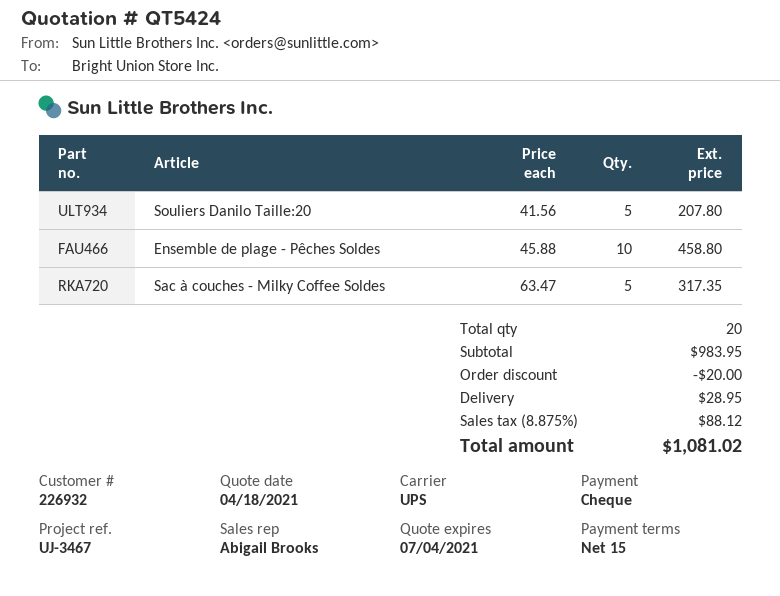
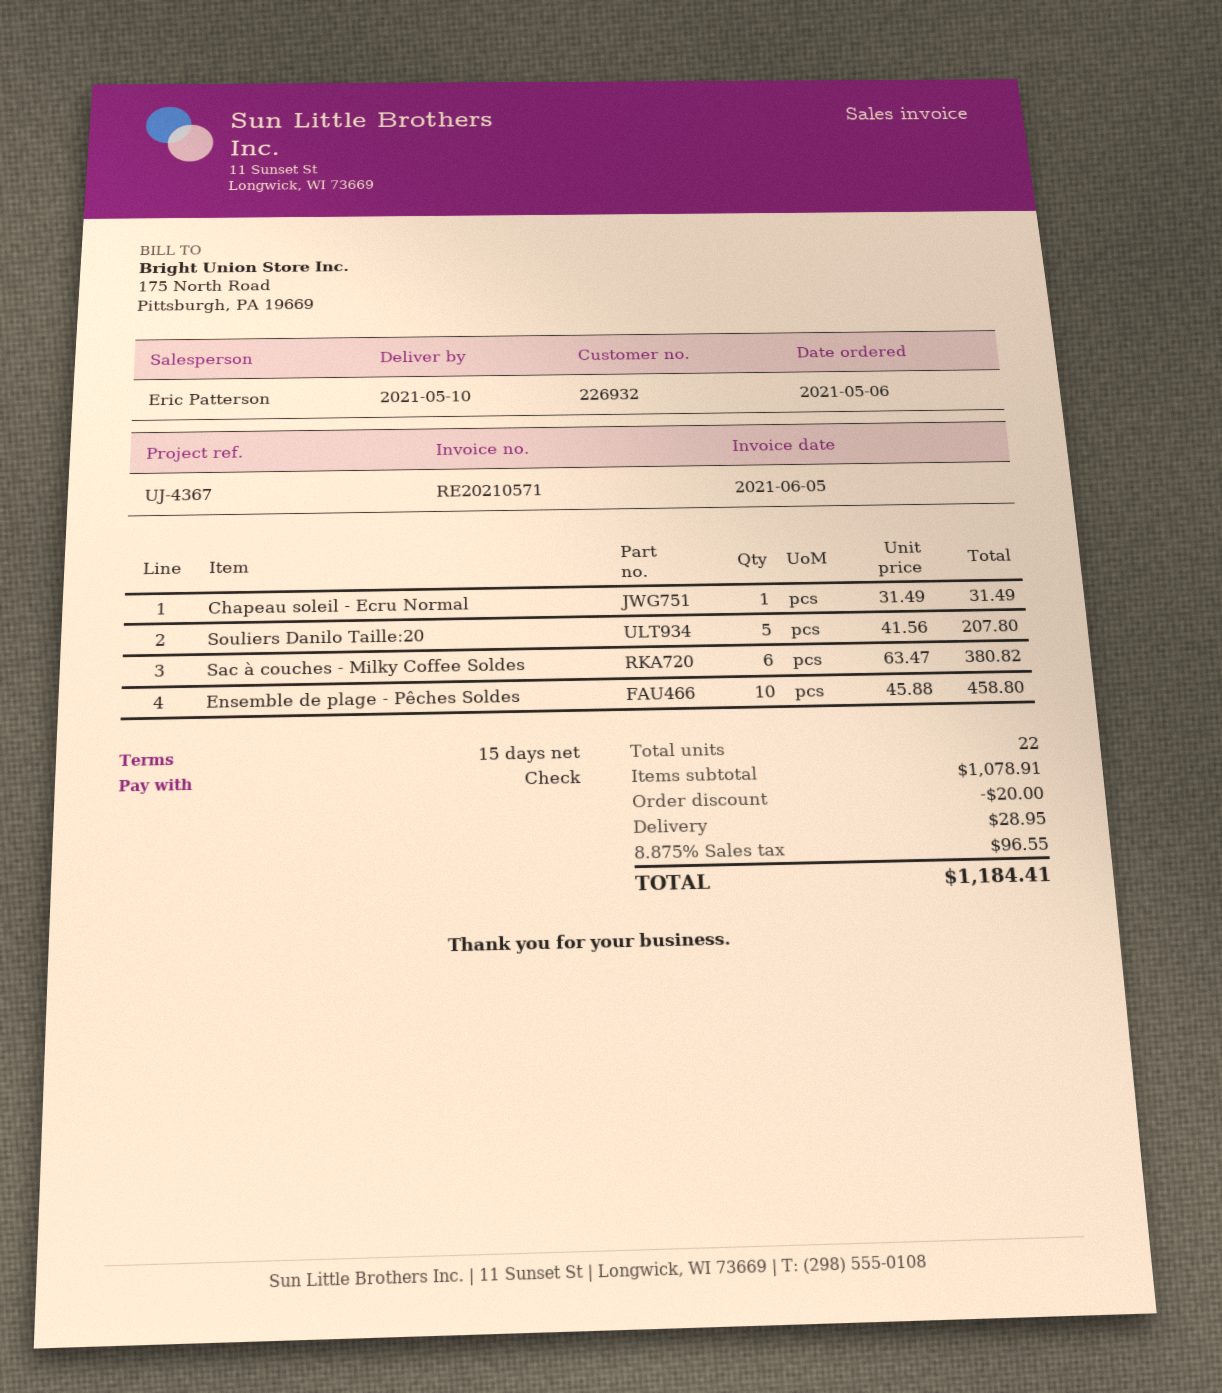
reference: UJ-3467 -> UJ-4367
sales rep: Abigail Brooks -> Eric Patterson
Sac à couches - Milky Coffee Soldes: 5 x 63.47 = 317.35 -> 6 x 63.47 = 380.82
Chapeau soleil - Ecru Normal: none -> 1 x 31.49 = 31.49
total quantity: 20 -> 22
subtotal: 983.95 -> 1078.91
tax: 8.875% = 88.12 -> 8.875% = 96.55
total: 1081.02 -> 1184.41

